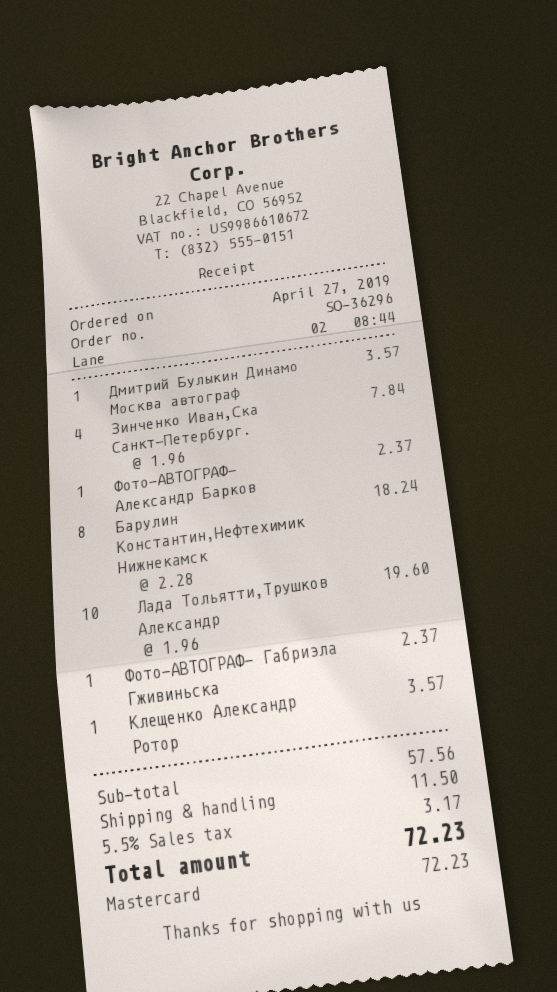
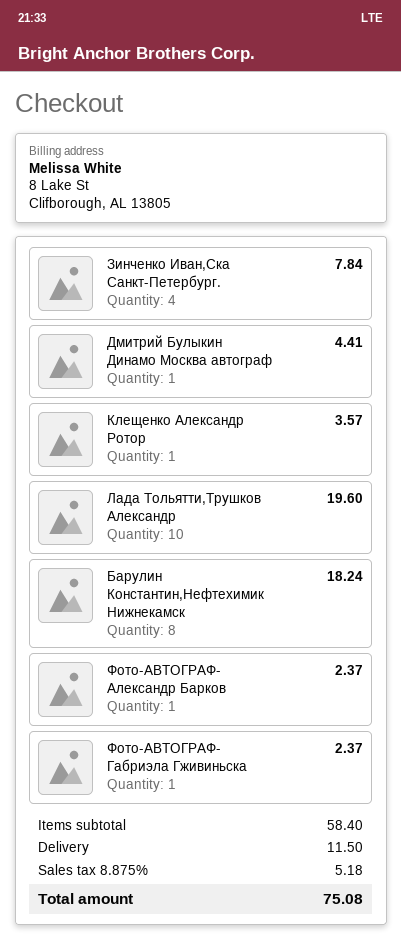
Дмитрий Булыкин Динамо Москва автограф: 1 for 3.57 -> 1 for 4.41
subtotal: 57.56 -> 58.40
tax: 5.5% = 3.17 -> 8.875% = 5.18
total: 72.23 -> 75.08

